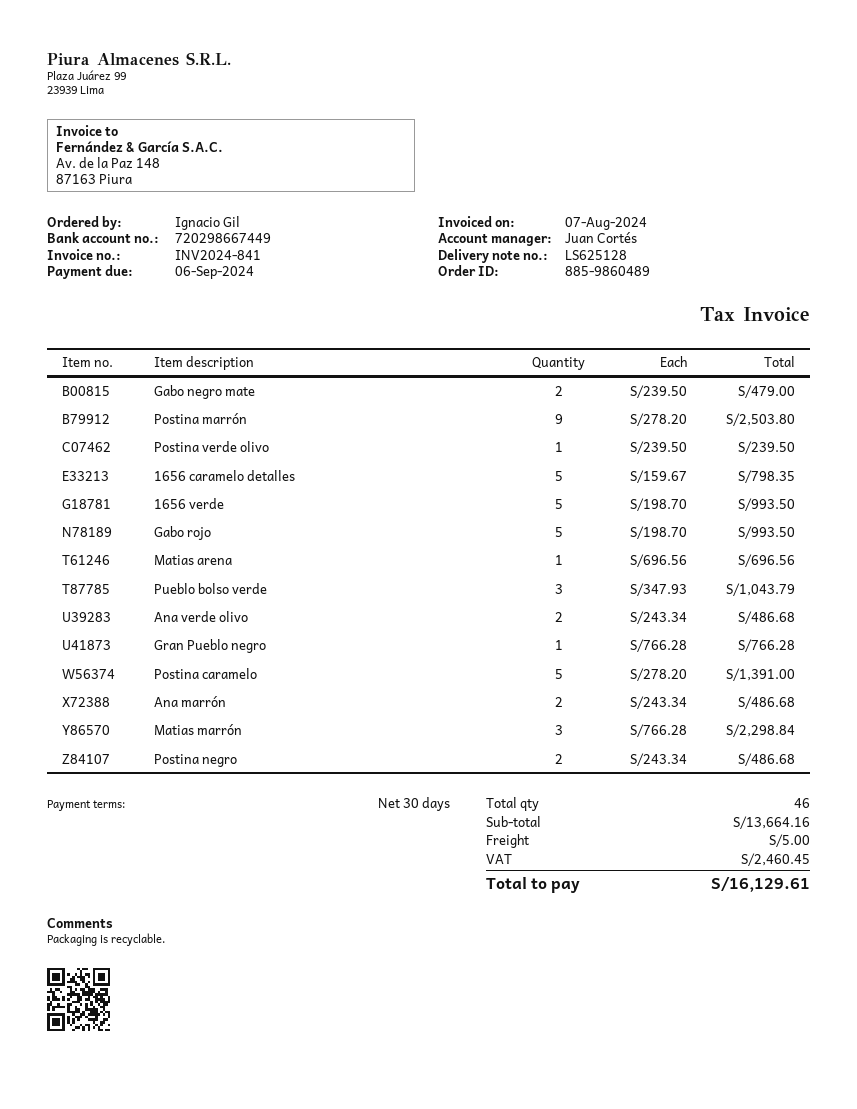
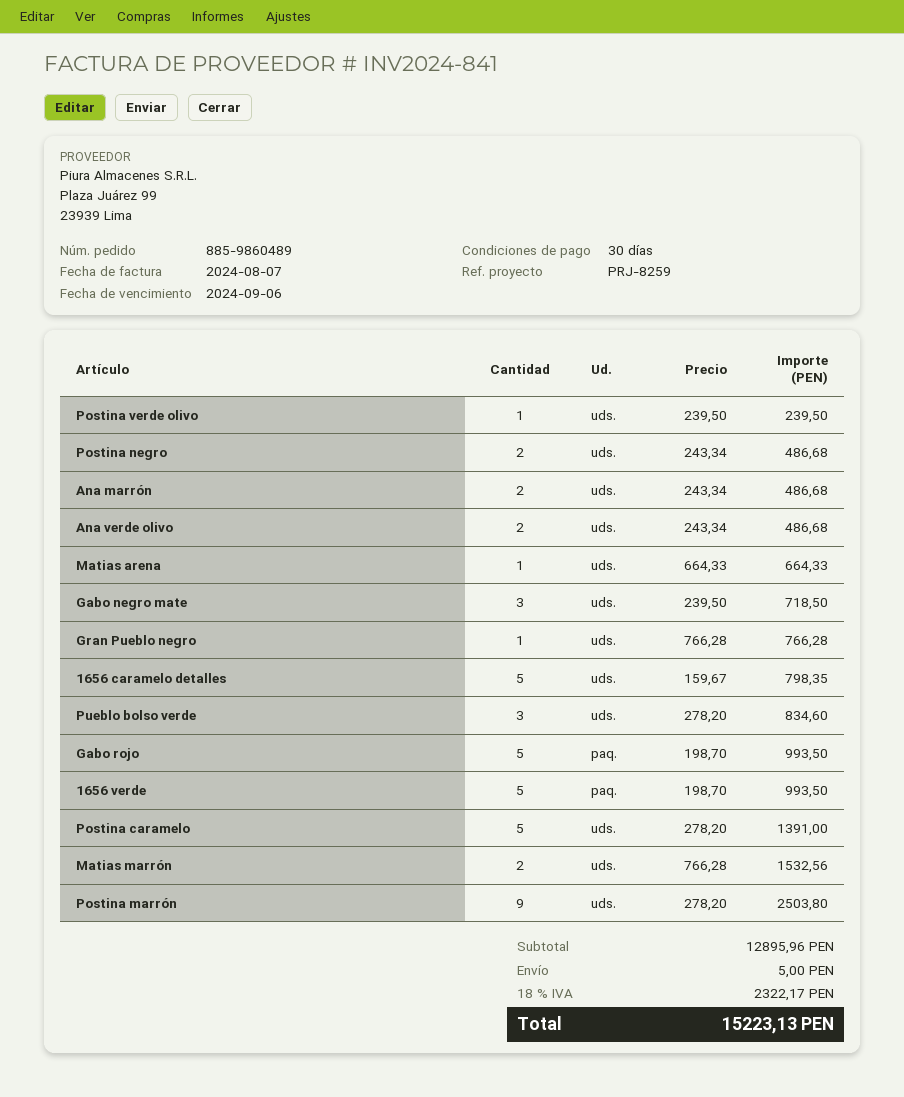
Gabo negro mate: 2 x 239.50 = 479.00 -> 3 x 239.50 = 718.50
Matias arena: 1 x 696.56 = 696.56 -> 1 x 664.33 = 664.33
Pueblo bolso verde: 3 x 347.93 = 1043.79 -> 3 x 278.20 = 834.60
Matias marrón: 3 x 766.28 = 2298.84 -> 2 x 766.28 = 1532.56
subtotal: 13664.16 -> 12895.96
tax: 2460.45 -> 2322.17
total: 16129.61 -> 15223.13

